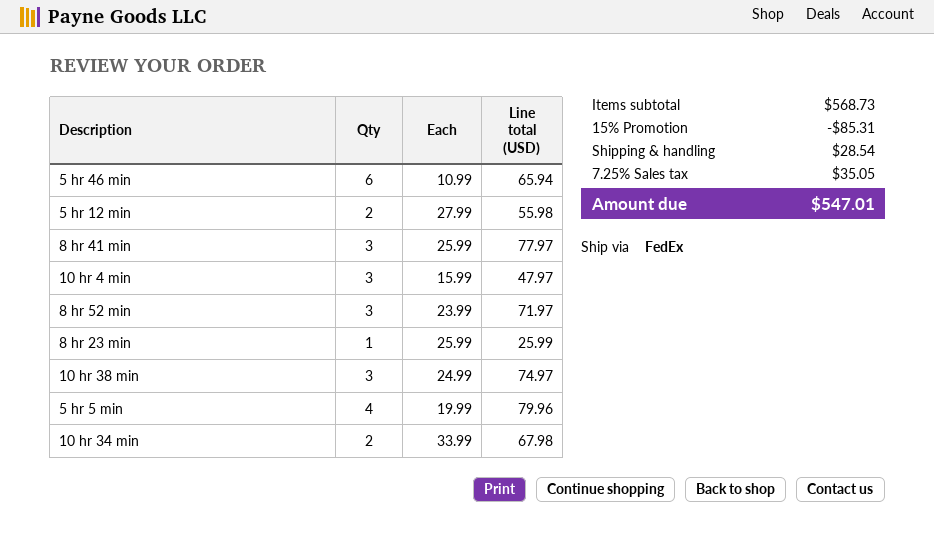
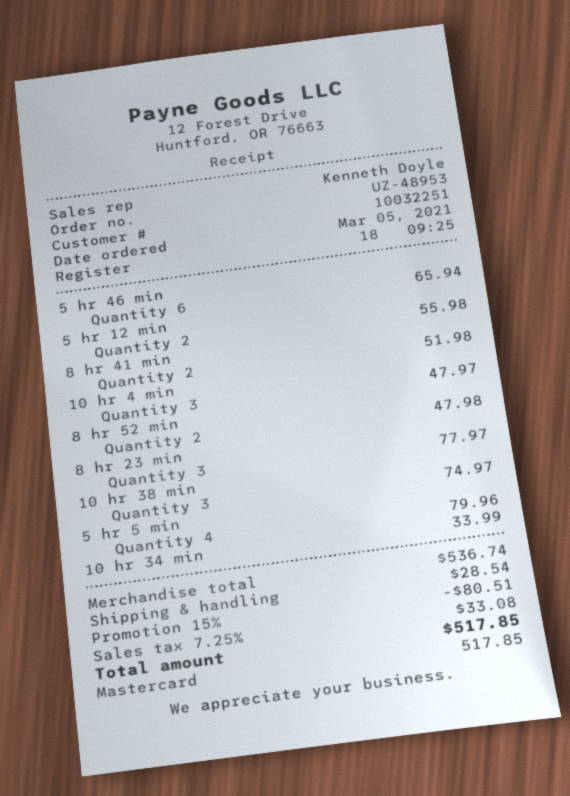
8 hr 41 min: 3 for 77.97 -> 2 for 51.98
8 hr 52 min: 3 for 71.97 -> 2 for 47.98
8 hr 23 min: 1 for 25.99 -> 3 for 77.97
10 hr 34 min: 2 for 67.98 -> 1 for 33.99
subtotal: 568.73 -> 536.74
discount: 15% = 85.31 -> 15% = 80.51
tax: 7.25% = 35.05 -> 7.25% = 33.08
total: 547.01 -> 517.85

